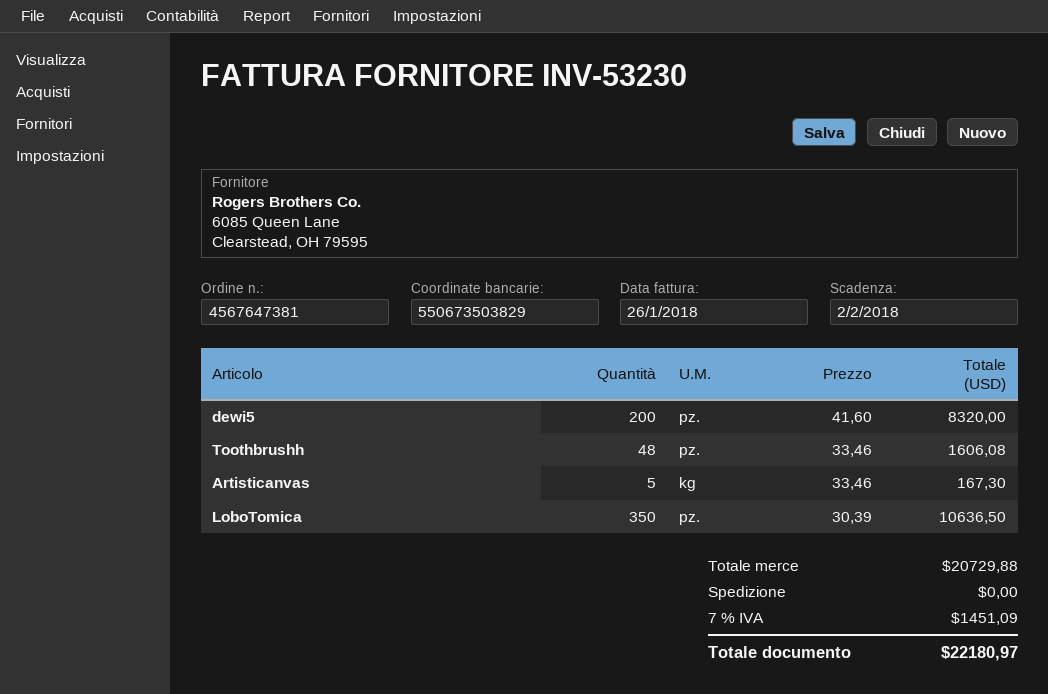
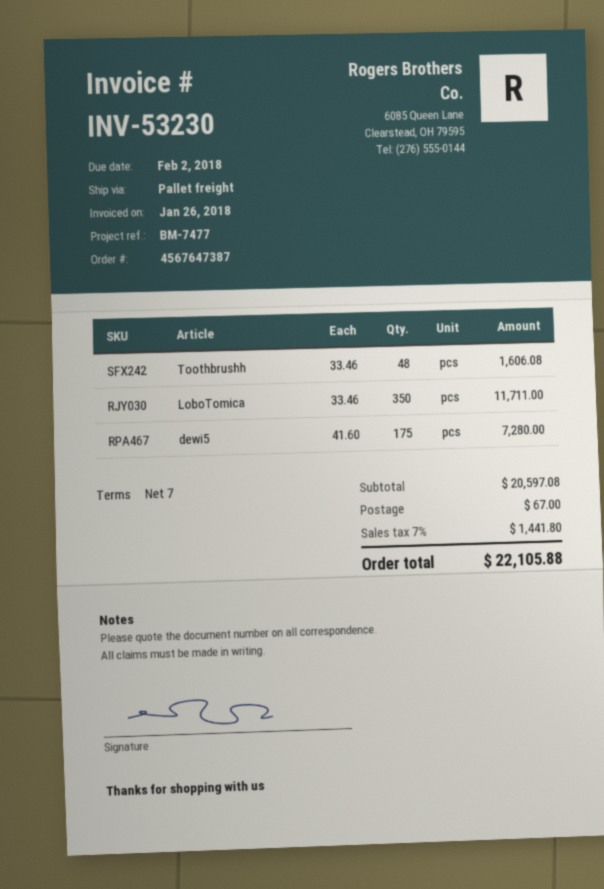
order number: 4567647381 -> 4567647387
dewi5: 200 x 41.60 = 8320.00 -> 175 x 41.60 = 7280.00
Artisticanvas: 5 x 33.46 = 167.30 -> none
LoboTomica: 350 x 30.39 = 10636.50 -> 350 x 33.46 = 11711.00
subtotal: 20729.88 -> 20597.08
shipping: 0.00 -> 67.00
tax: 7% = 1451.09 -> 7% = 1441.80
total: 22180.97 -> 22105.88

